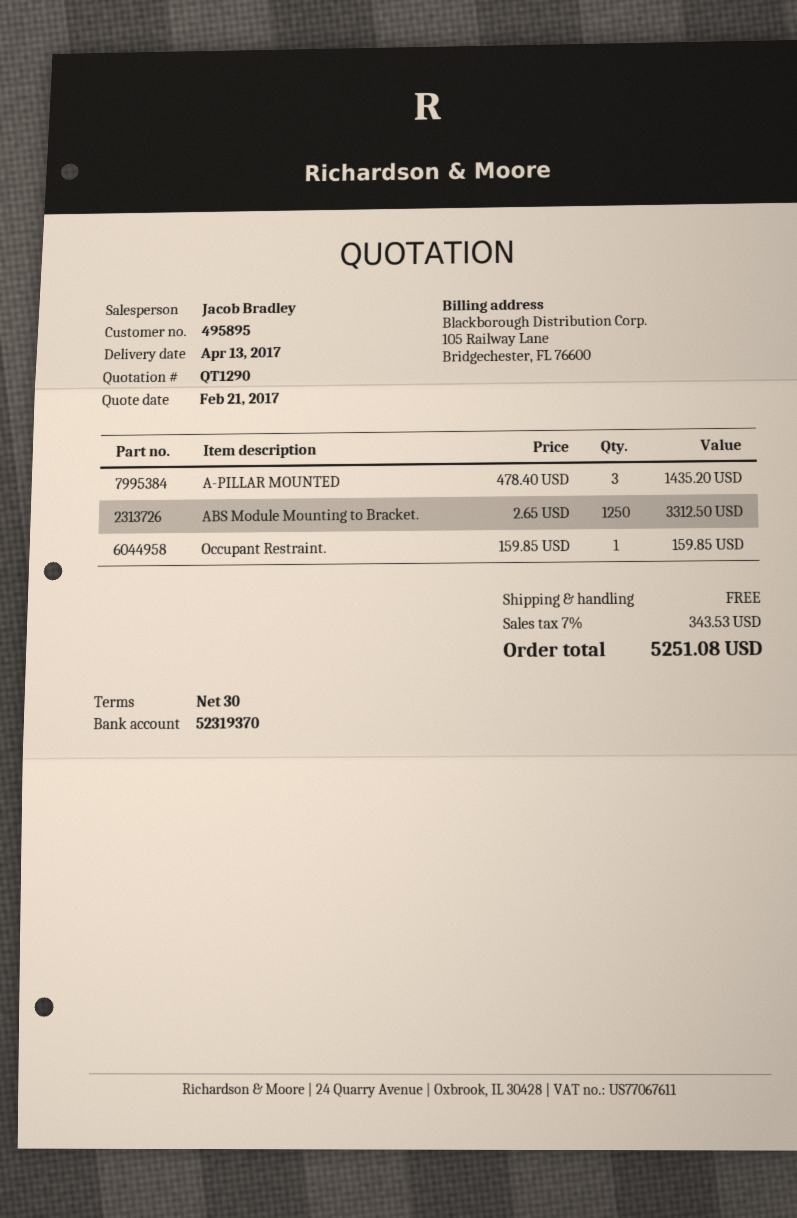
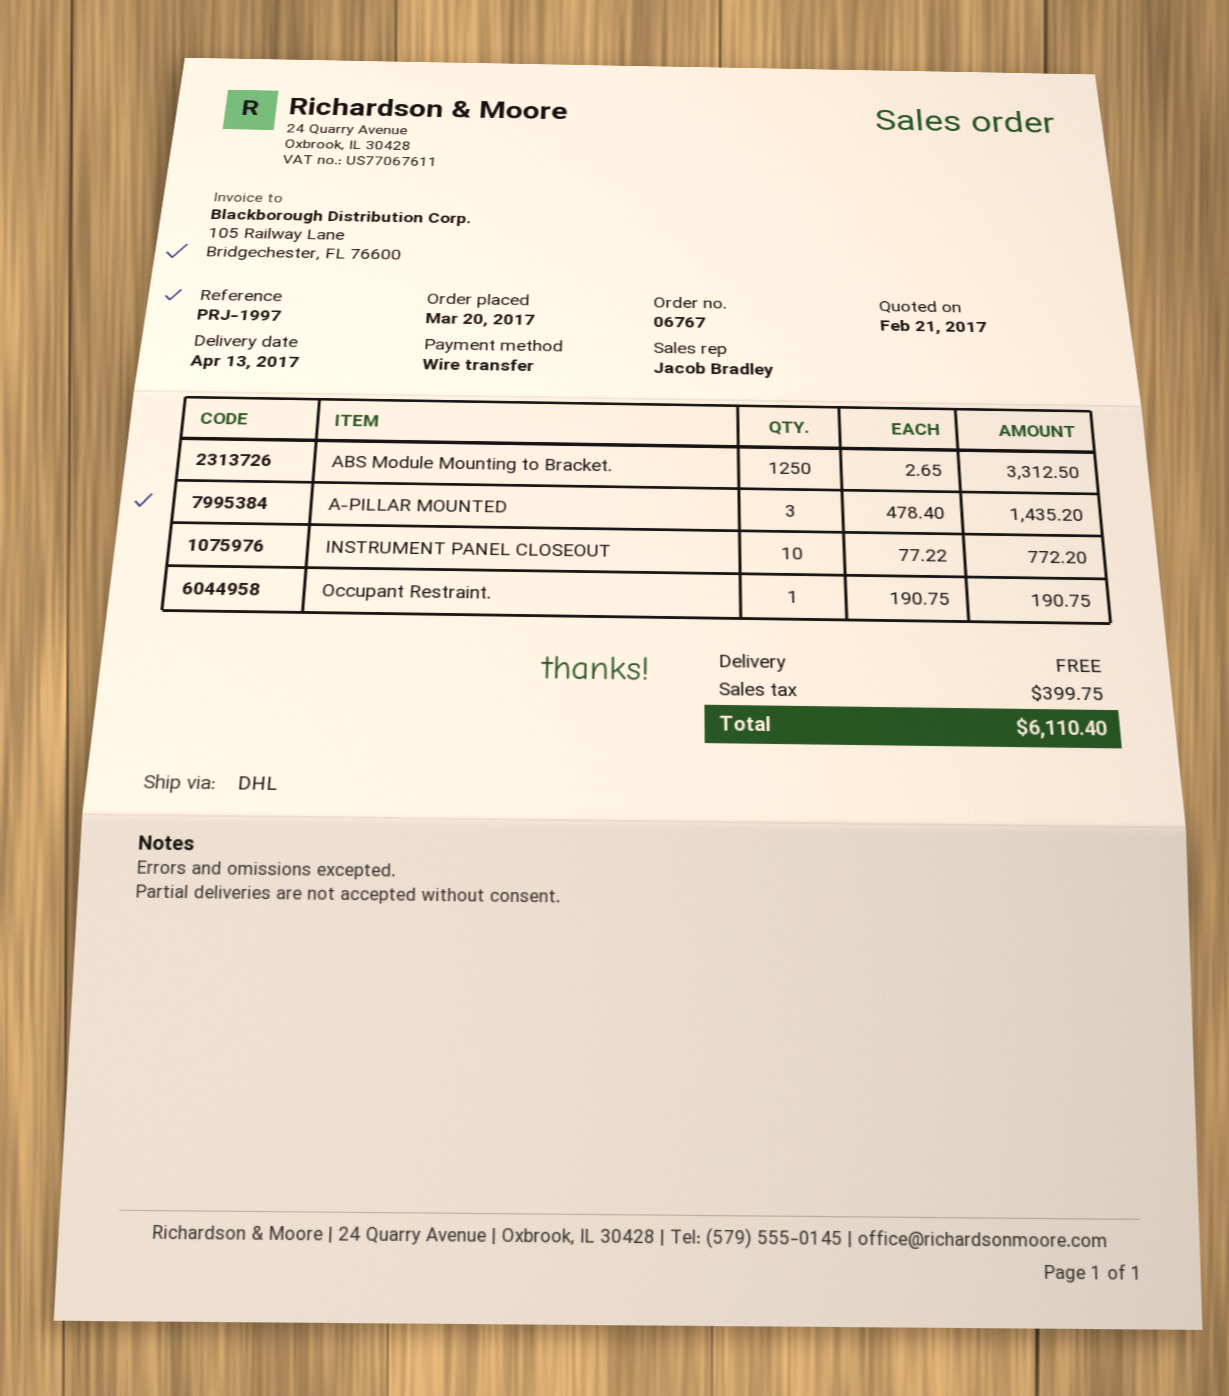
Occupant Restraint.: 1 x 159.85 = 159.85 -> 1 x 190.75 = 190.75
INSTRUMENT PANEL CLOSEOUT: none -> 10 x 77.22 = 772.20
tax: 343.53 -> 399.75
total: 5251.08 -> 6110.40

